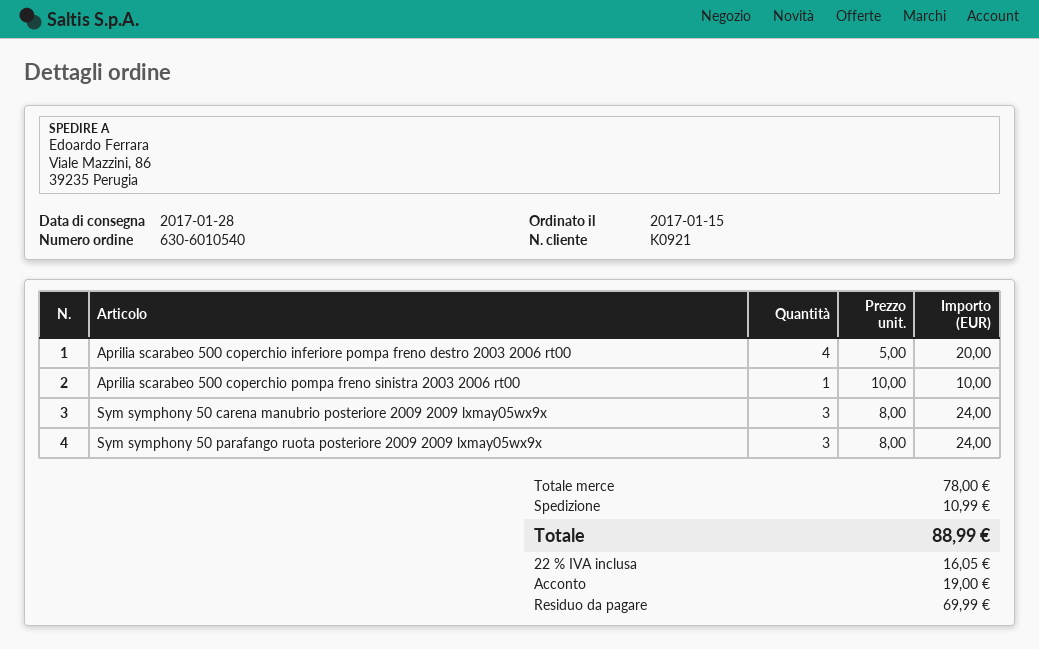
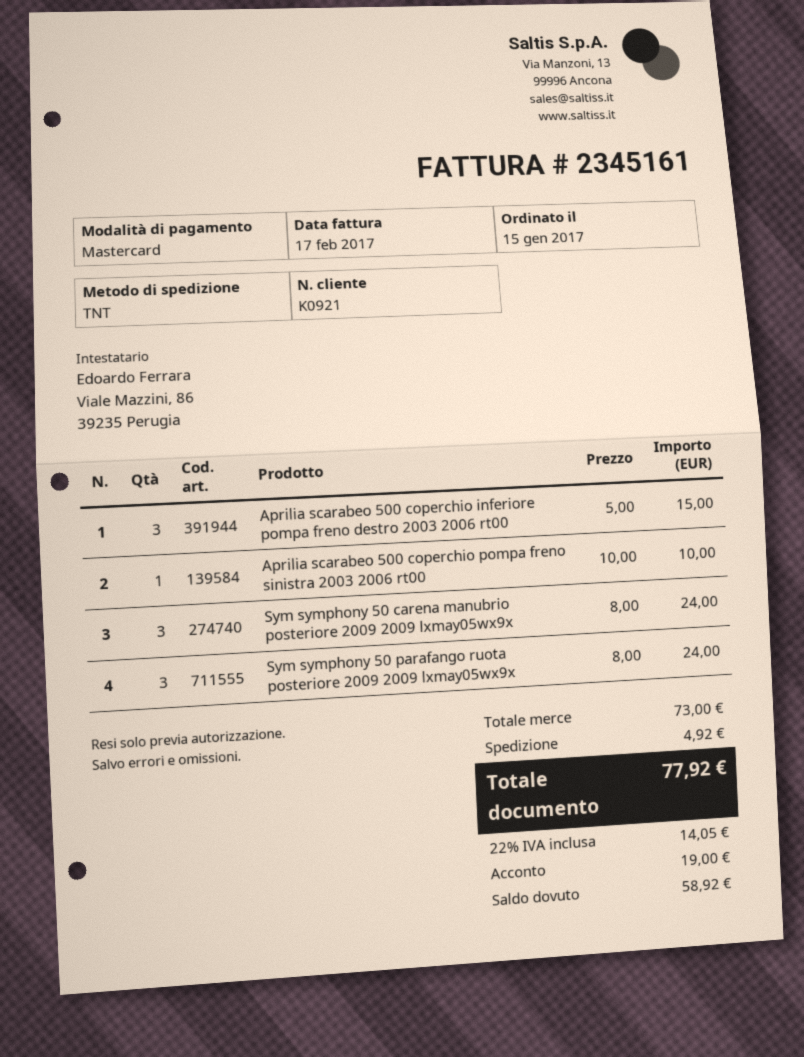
Aprilia scarabeo 500 coperchio inferiore pompa freno destro 2003 2006 rt00: 4 x 5.00 = 20.00 -> 3 x 5.00 = 15.00
subtotal: 78.00 -> 73.00
shipping: 10.99 -> 4.92
tax: 22% = 16.05 -> 22% = 14.05
total: 88.99 -> 77.92
balance: 69.99 -> 58.92

